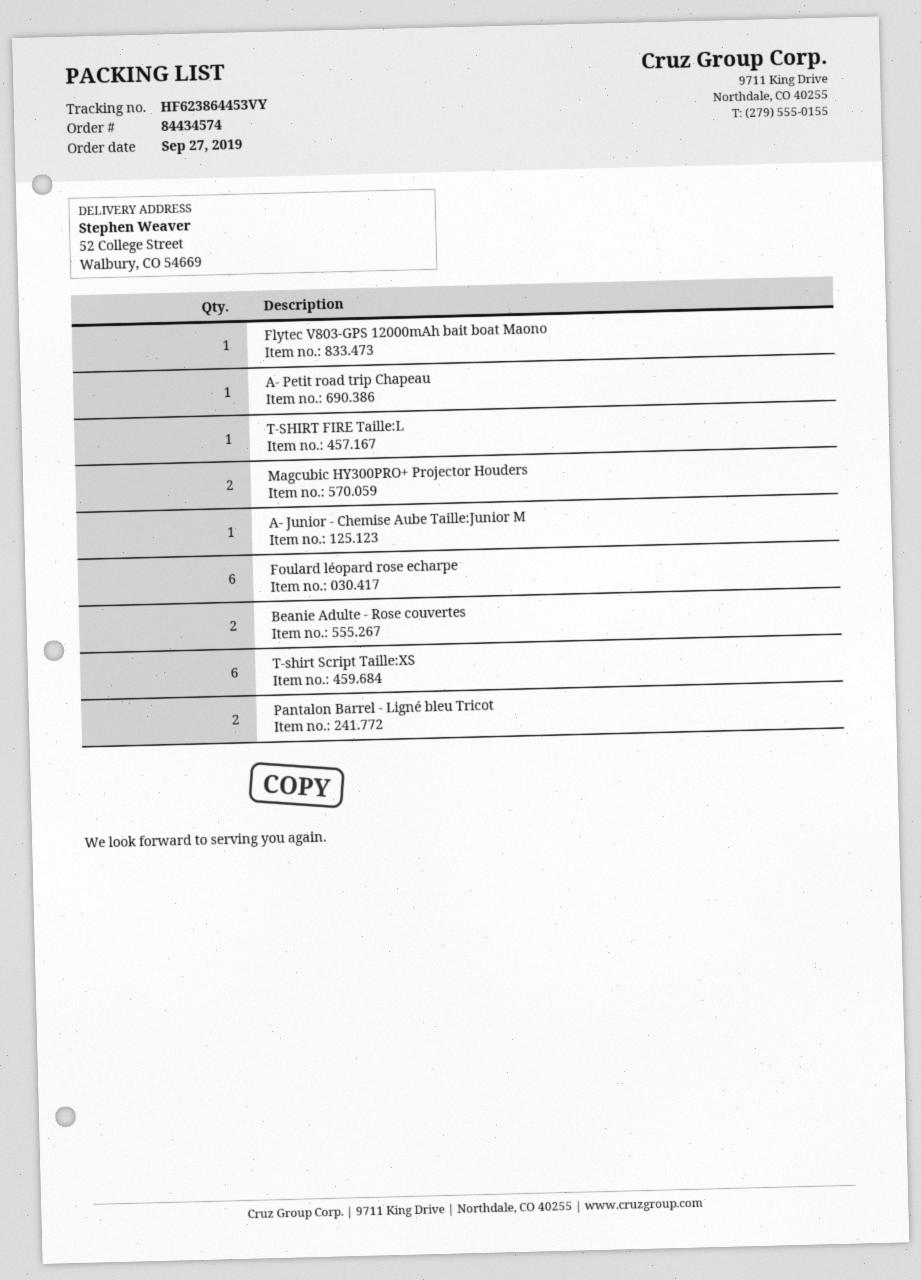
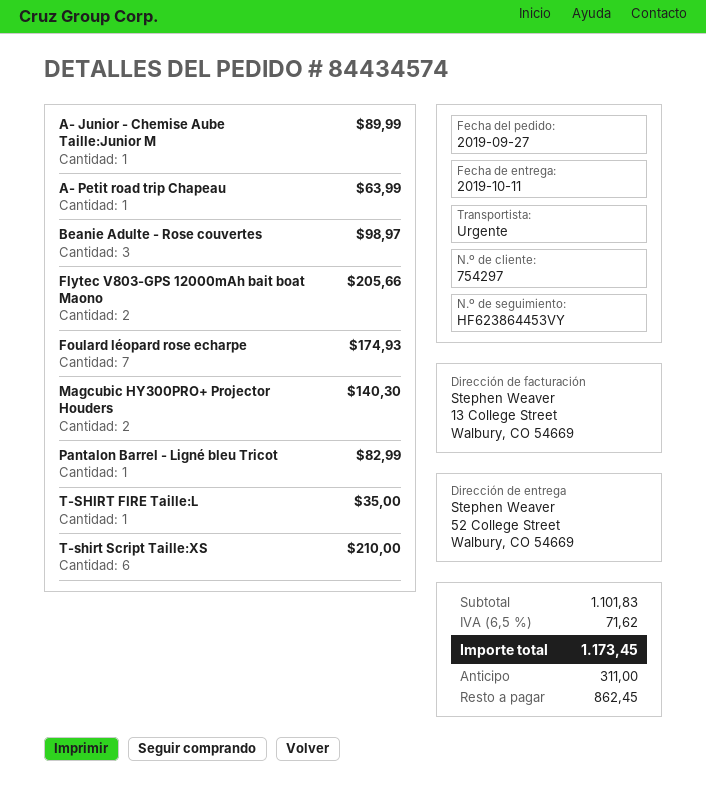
Flytec V803-GPS 12000mAh bait boat Maono: 1 -> 2
Foulard léopard rose echarpe: 6 -> 7
Beanie Adulte - Rose couvertes: 2 -> 3
Pantalon Barrel - Ligné bleu Tricot: 2 -> 1

